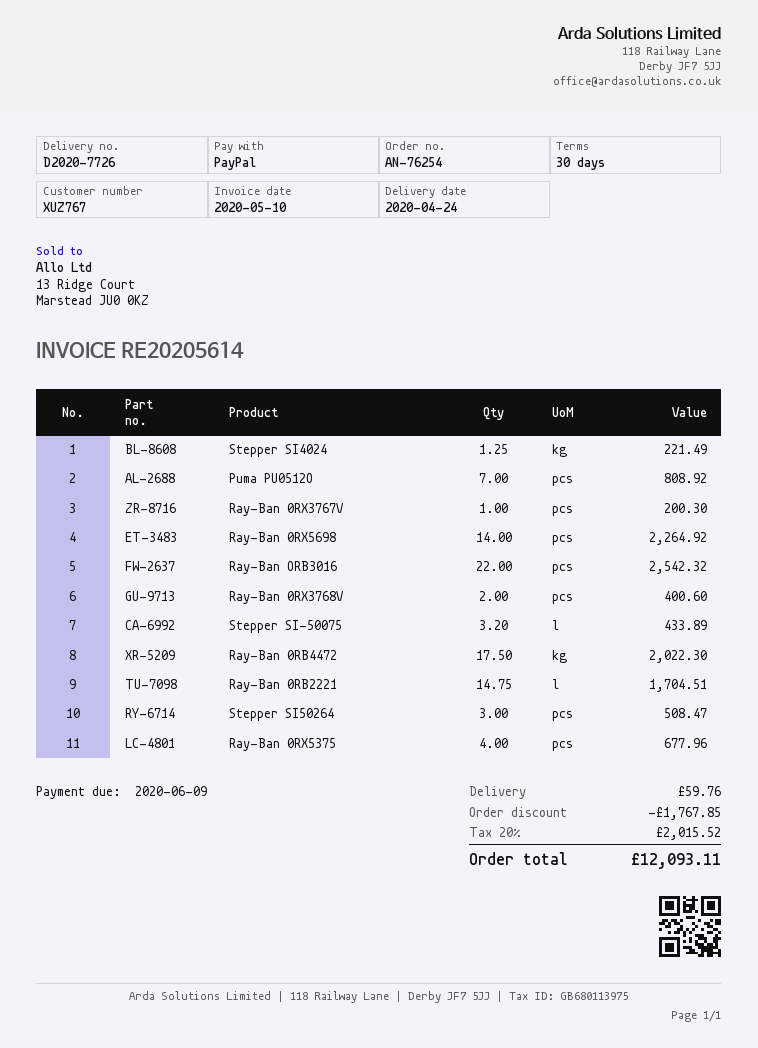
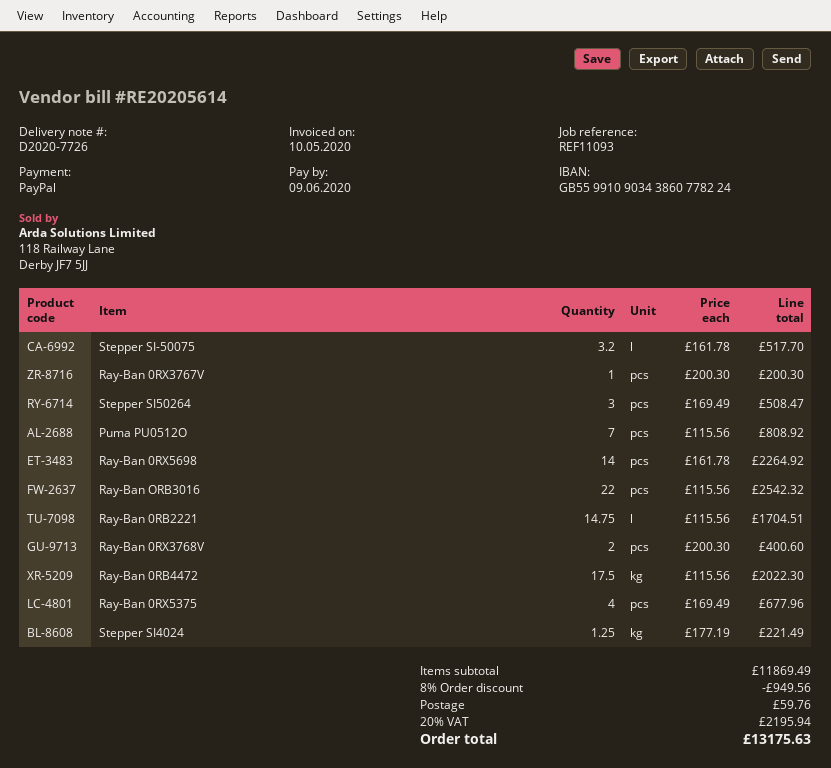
Stepper SI-50075: 3.2 for 433.89 -> 3.2 for 517.70
discount: 1767.85 -> 949.56
tax: 20% = 2015.52 -> 20% = 2195.94
total: 12093.11 -> 13175.63

